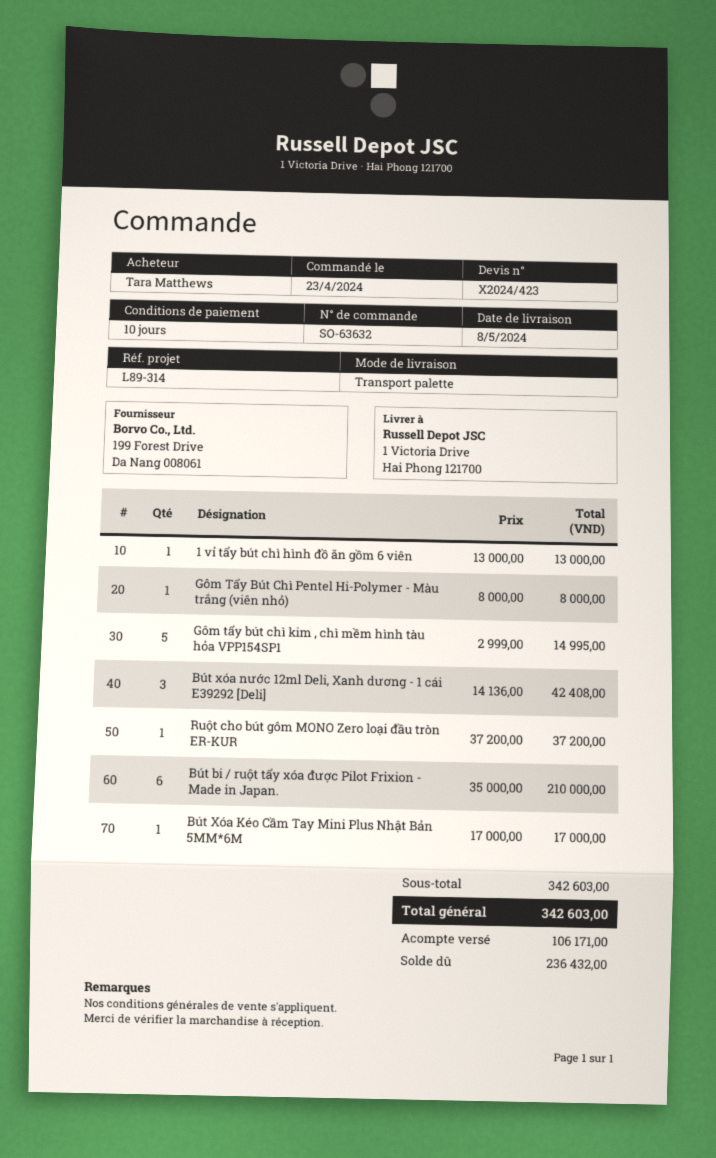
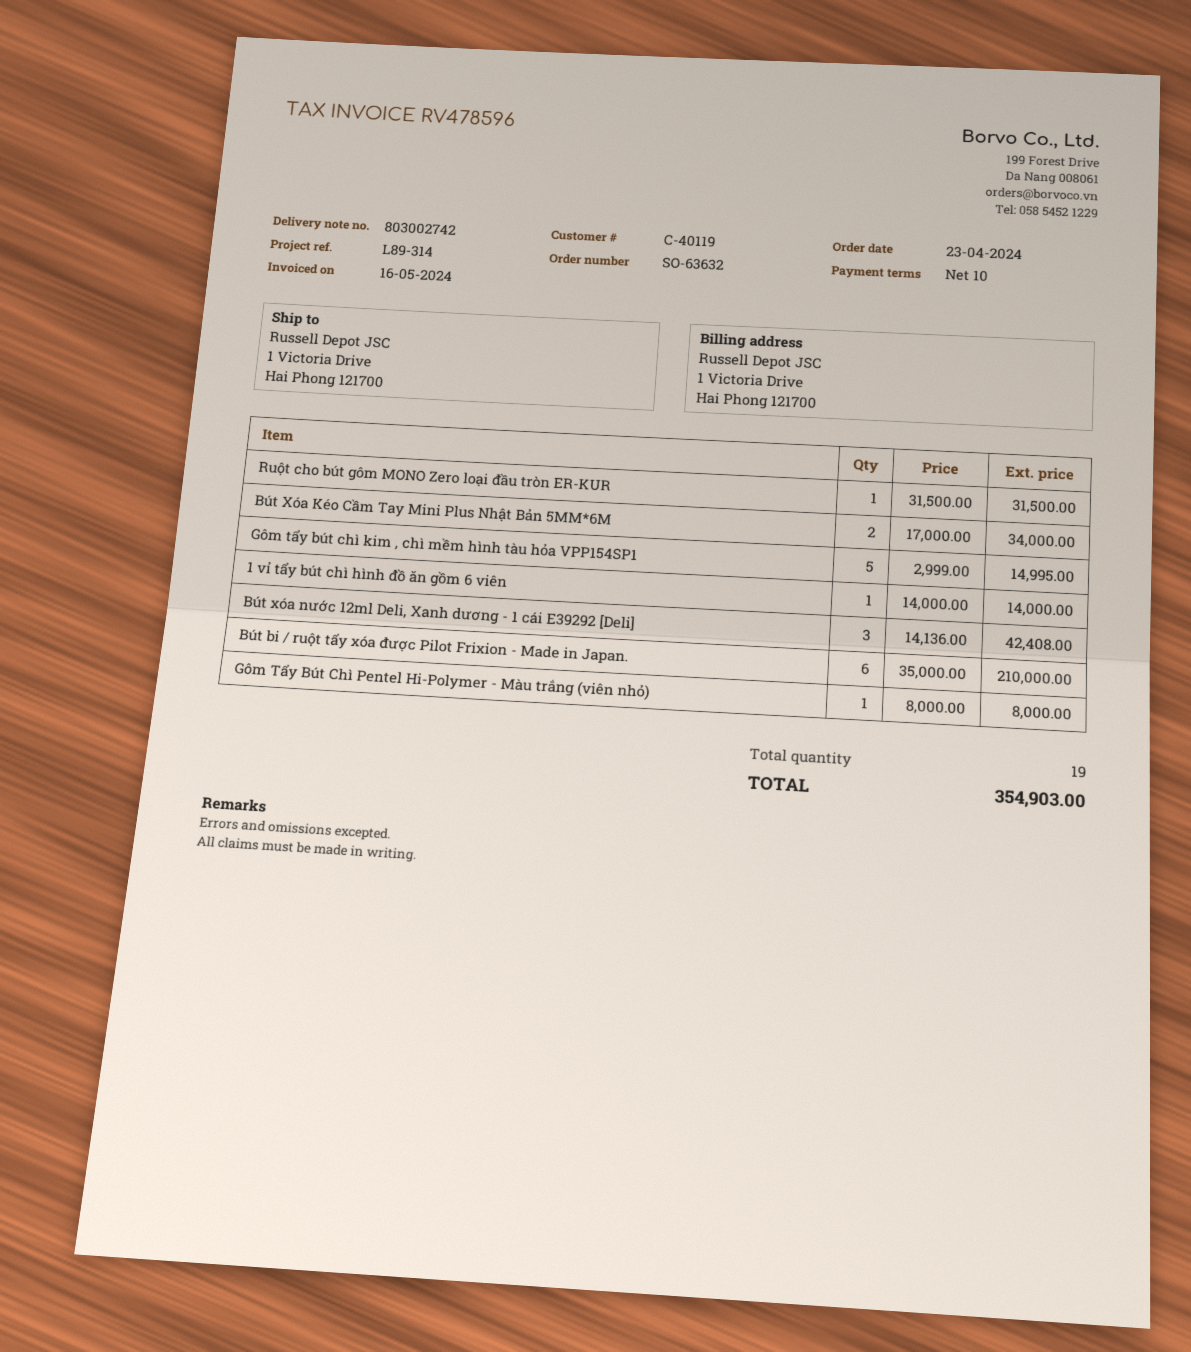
1 vỉ tẩy bút chì hình đồ ăn gồm 6 viên: 1 x 13000.00 = 13000.00 -> 1 x 14000.00 = 14000.00
Ruột cho bút gôm MONO Zero loại đầu tròn ER-KUR: 1 x 37200.00 = 37200.00 -> 1 x 31500.00 = 31500.00
Bút Xóa Kéo Cầm Tay Mini Plus Nhật Bản 5MM*6M: 1 x 17000.00 = 17000.00 -> 2 x 17000.00 = 34000.00
total: 342603.00 -> 354903.00

